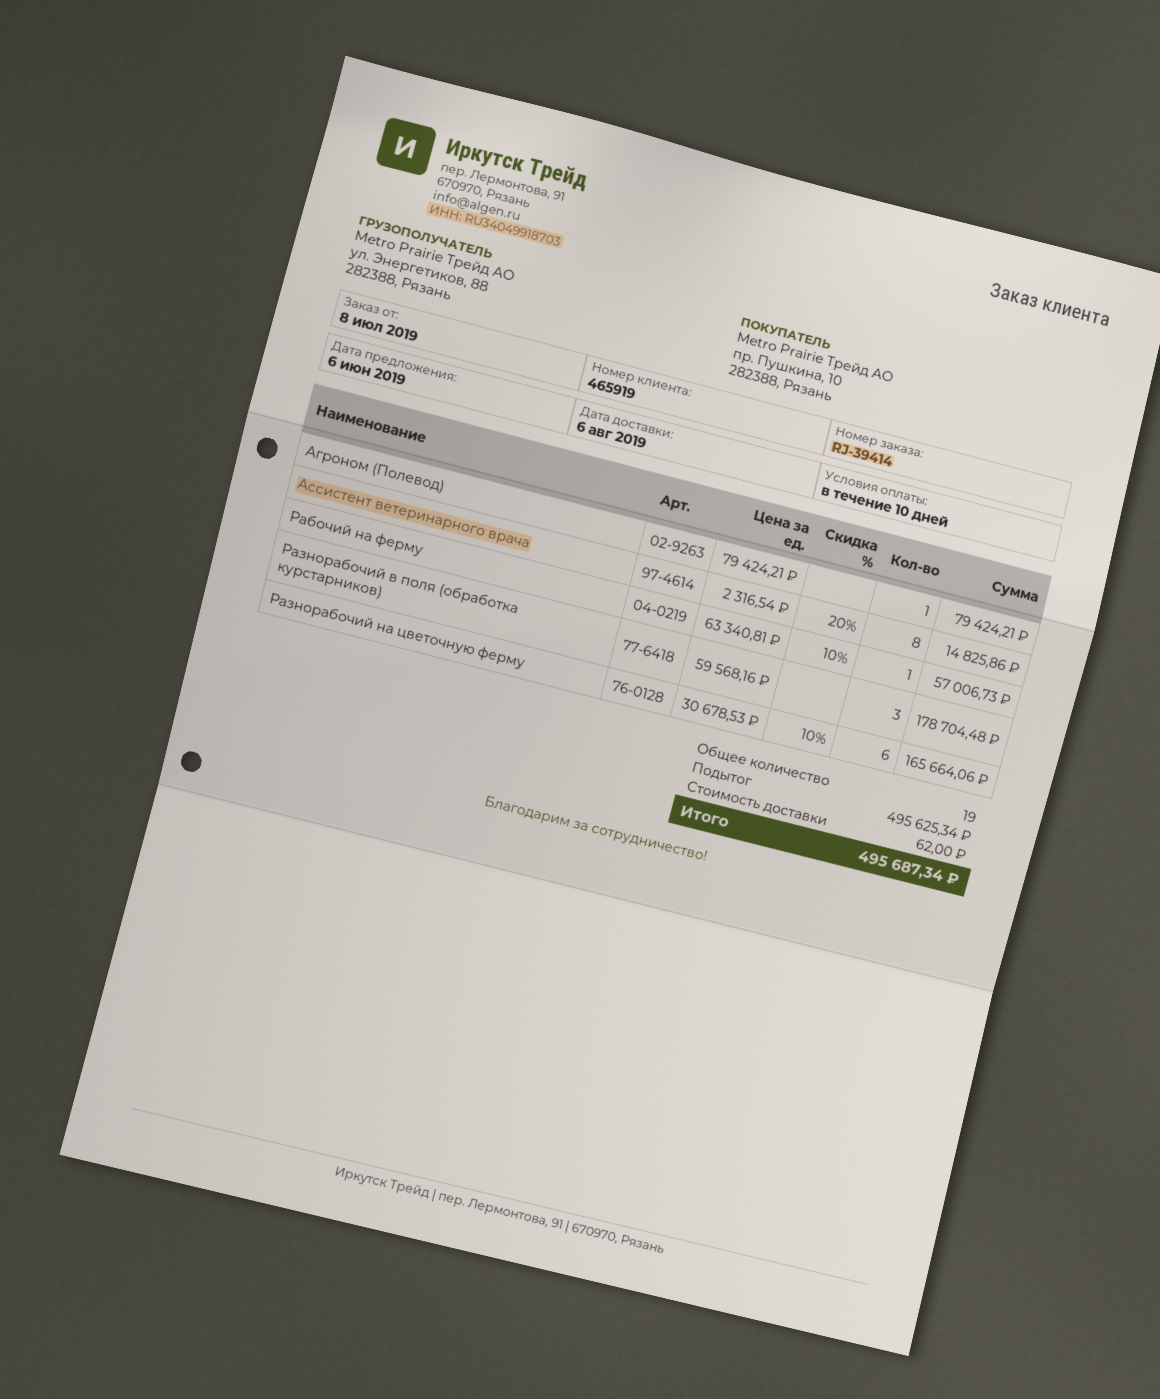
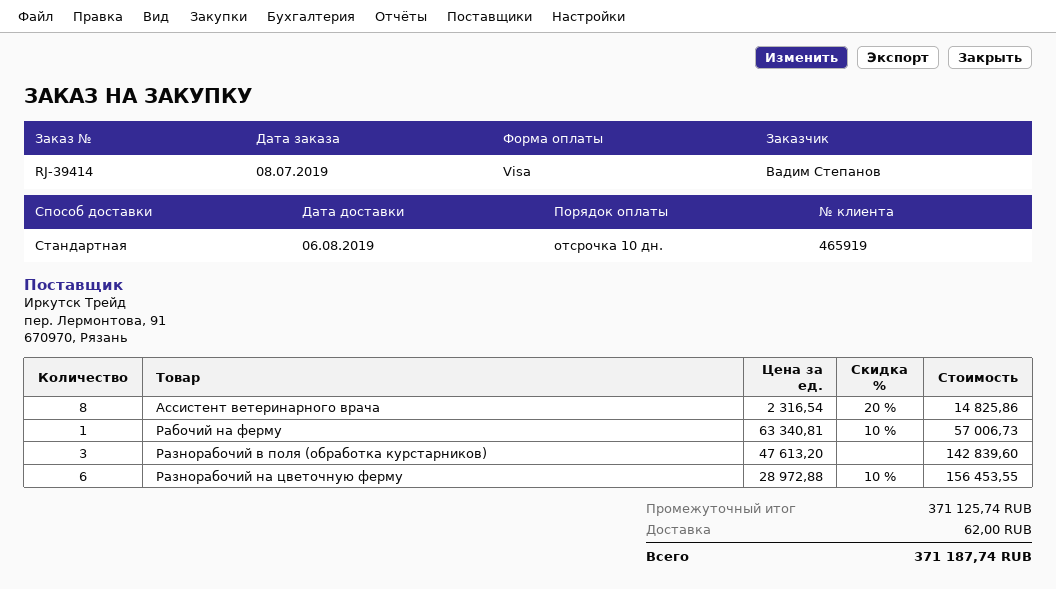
Агроном (Полевод): 1 x 79424.21 = 79424.21 -> none
Разнорабочий в поля (обработка курстарников): 3 x 59568.16 = 178704.48 -> 3 x 47613.20 = 142839.60
Разнорабочий на цветочную ферму: 6 x 30678.53 - 10% = 165664.06 -> 6 x 28972.88 - 10% = 156453.55
subtotal: 495625.34 -> 371125.74
total: 495687.34 -> 371187.74

